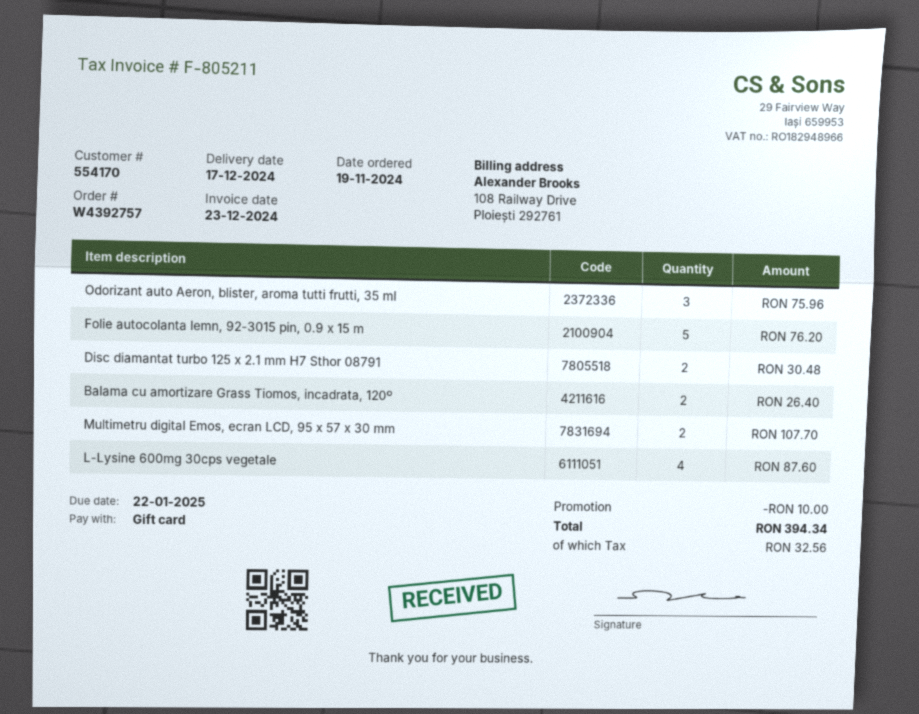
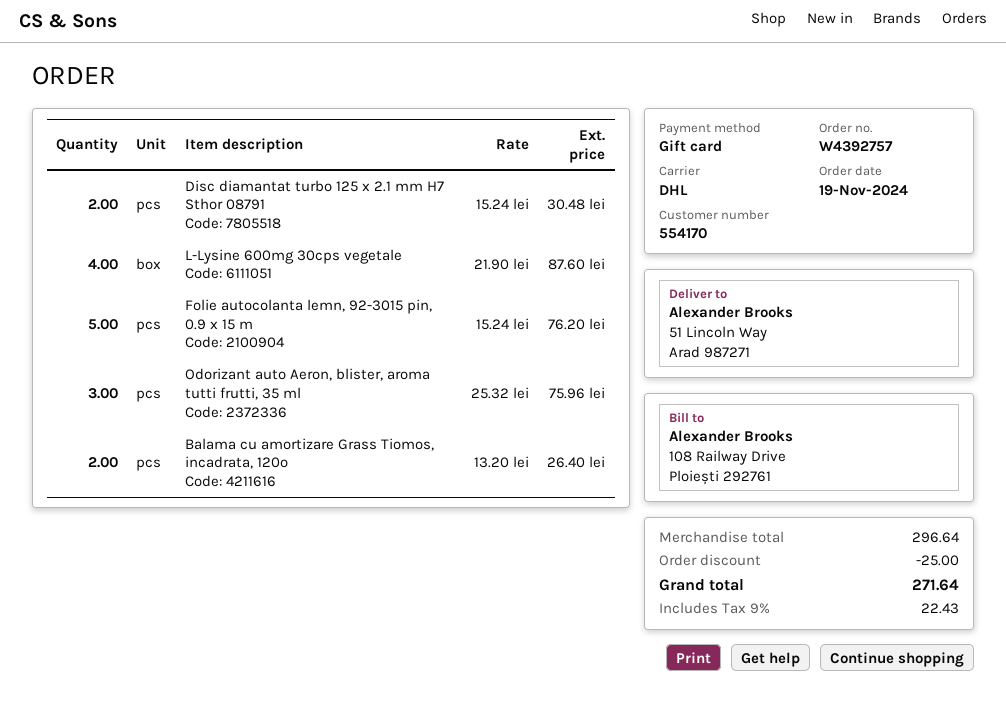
Multimetru digital Emos, ecran LCD, 95 x 57 x 30 mm: 2 for 107.70 -> none
discount: 10.00 -> 25.00
tax: 32.56 -> 22.43
total: 394.34 -> 271.64

